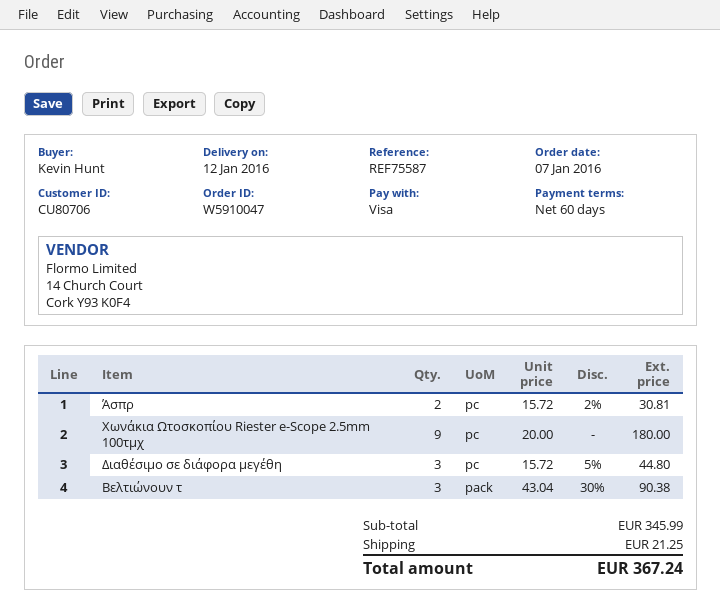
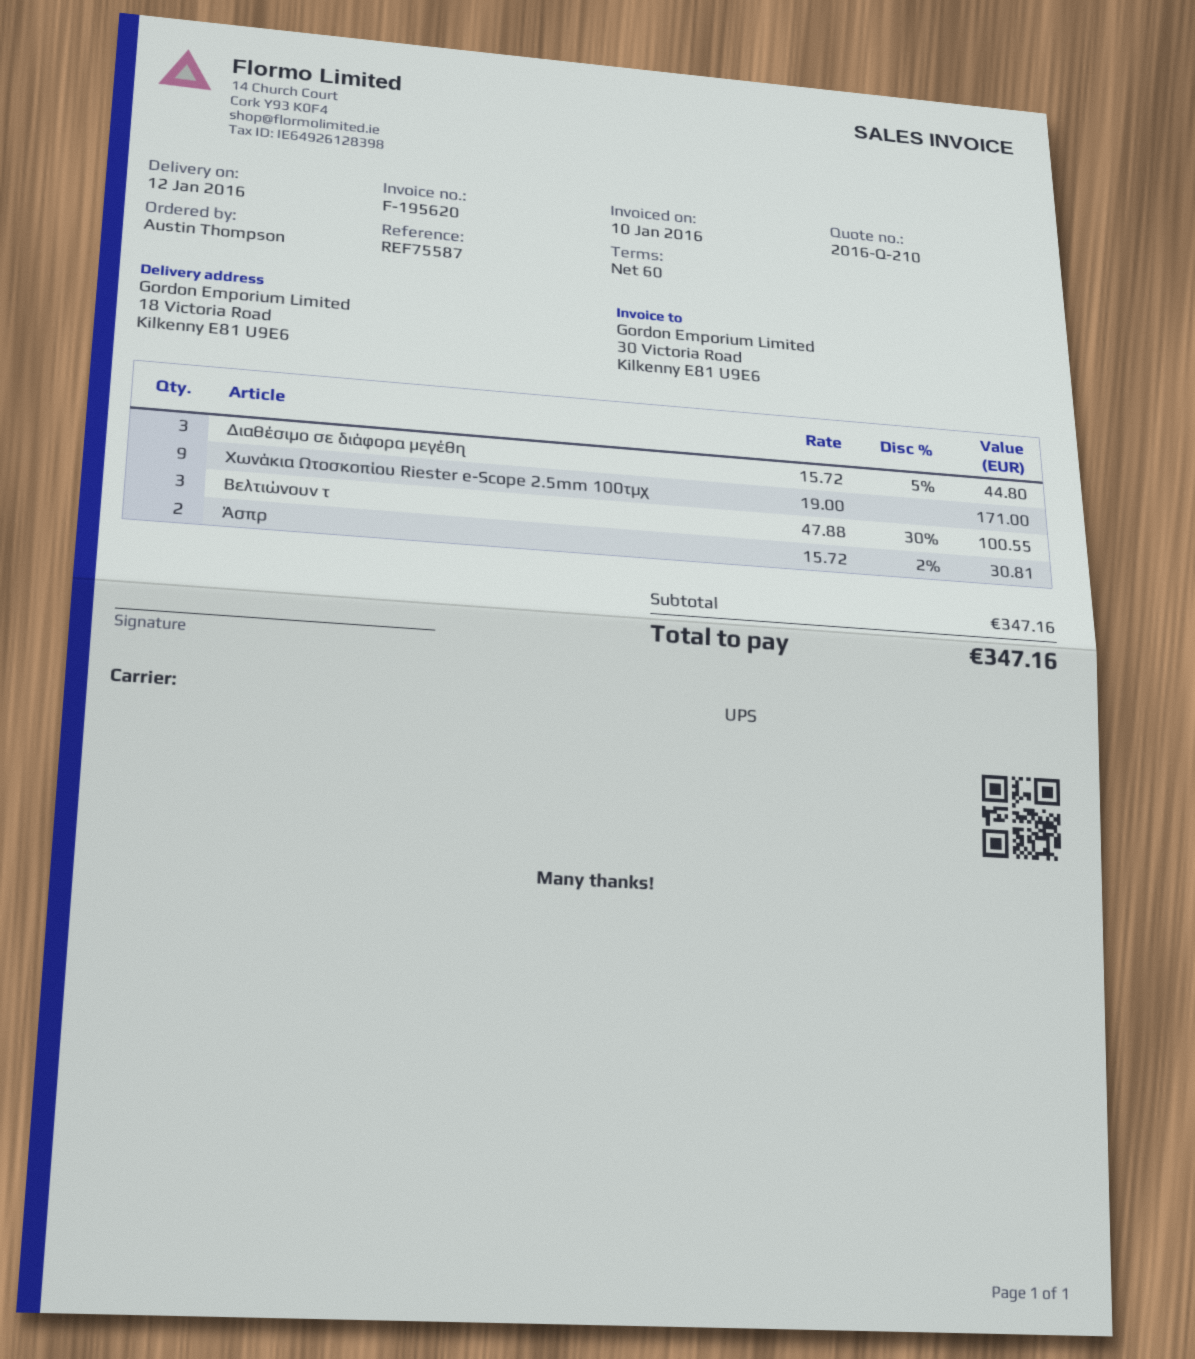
ordered by: Kevin Hunt -> Austin Thompson
Xωνάκια Ωτοσκοπίου Riester e-Scope 2.5mm 100τμχ: 9 x 20.00 = 180.00 -> 9 x 19.00 = 171.00
Βελτιώνουν τ: 3 x 43.04 - 30% = 90.38 -> 3 x 47.88 - 30% = 100.55
subtotal: 345.99 -> 347.16
shipping: 21.25 -> none
total: 367.24 -> 347.16

